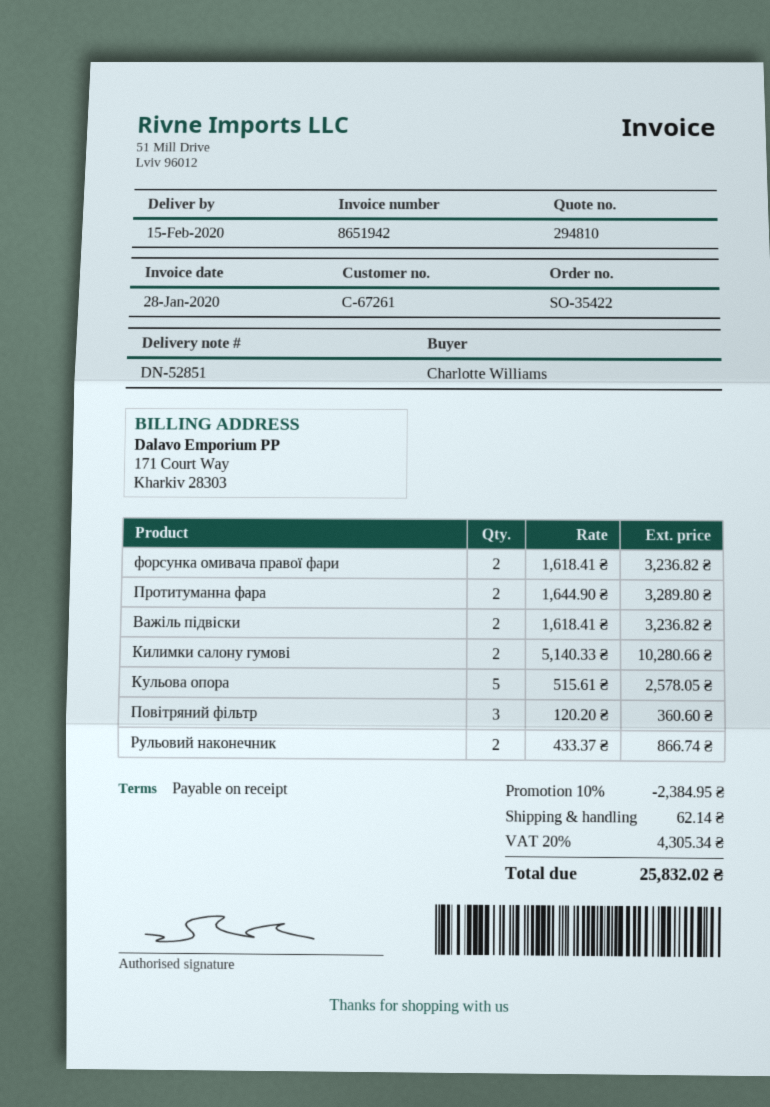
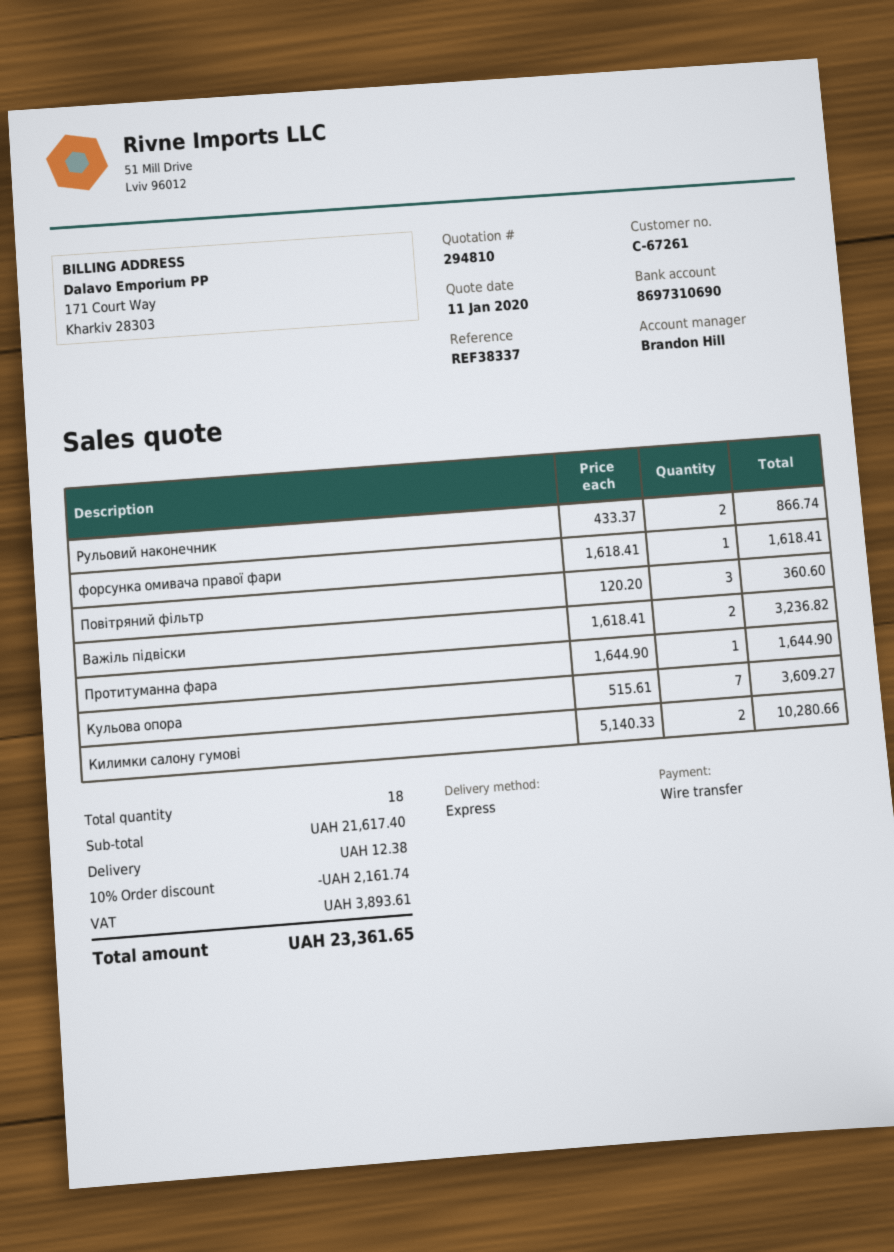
форсунка омивача правої фари: 2 x 1618.41 = 3236.82 -> 1 x 1618.41 = 1618.41
Протитуманна фара: 2 x 1644.90 = 3289.80 -> 1 x 1644.90 = 1644.90
Кульова опора: 5 x 515.61 = 2578.05 -> 7 x 515.61 = 3609.27
discount: 10% = 2384.95 -> 10% = 2161.74
shipping: 62.14 -> 12.38
tax: 4305.34 -> 3893.61
total: 25832.02 -> 23361.65

